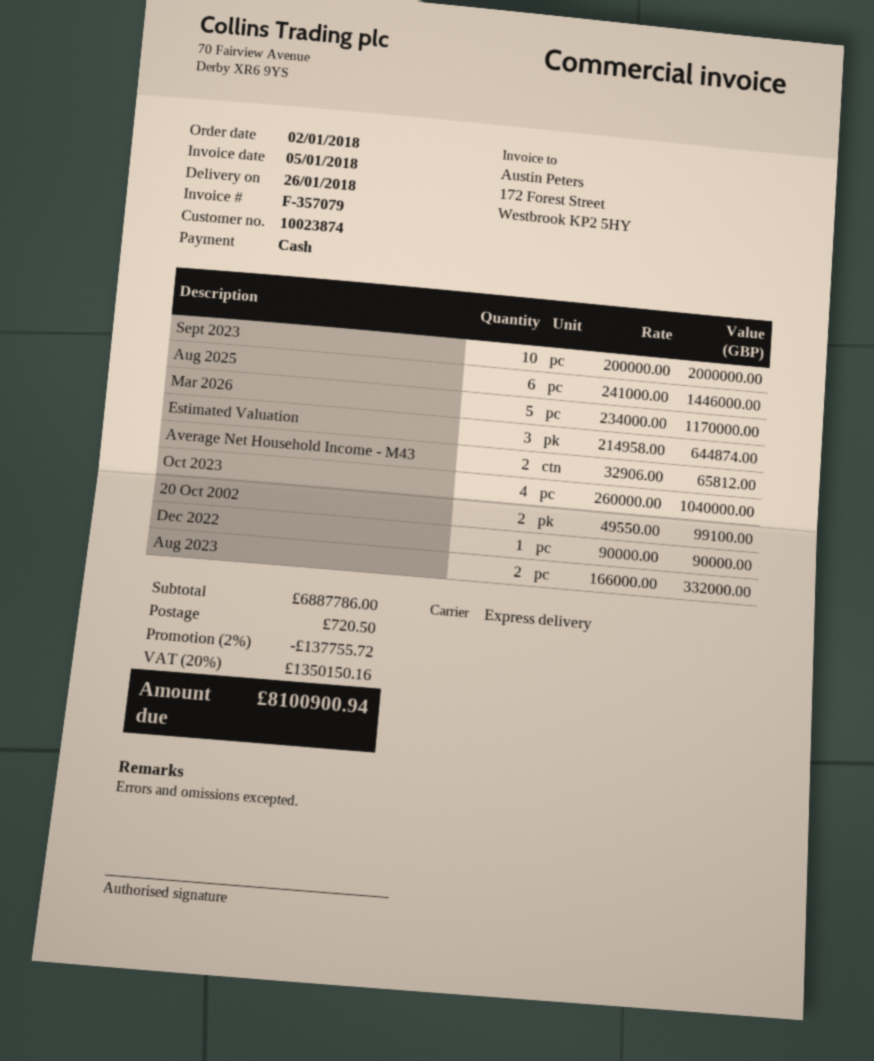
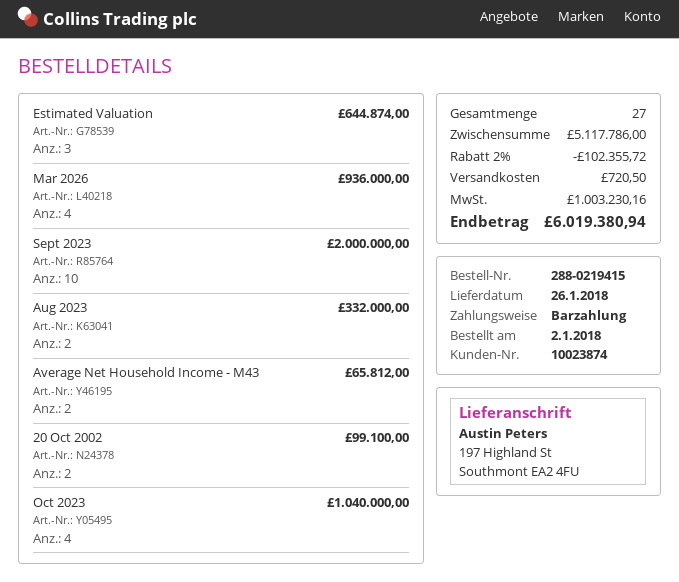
Aug 2025: 6 for 1446000.00 -> none
Mar 2026: 5 for 1170000.00 -> 4 for 936000.00
Dec 2022: 1 for 90000.00 -> none
subtotal: 6887786.00 -> 5117786.00
discount: 2% = 137755.72 -> 2% = 102355.72
tax: 1350150.16 -> 1003230.16
total: 8100900.94 -> 6019380.94

